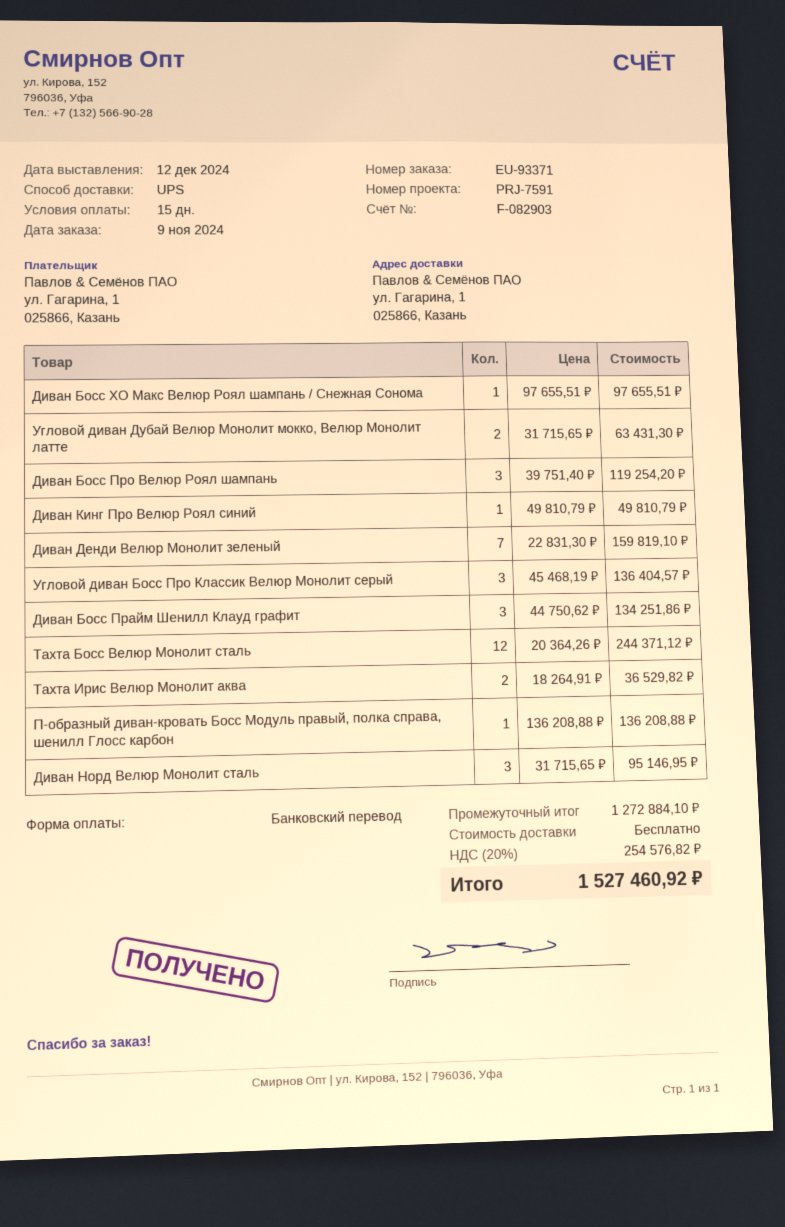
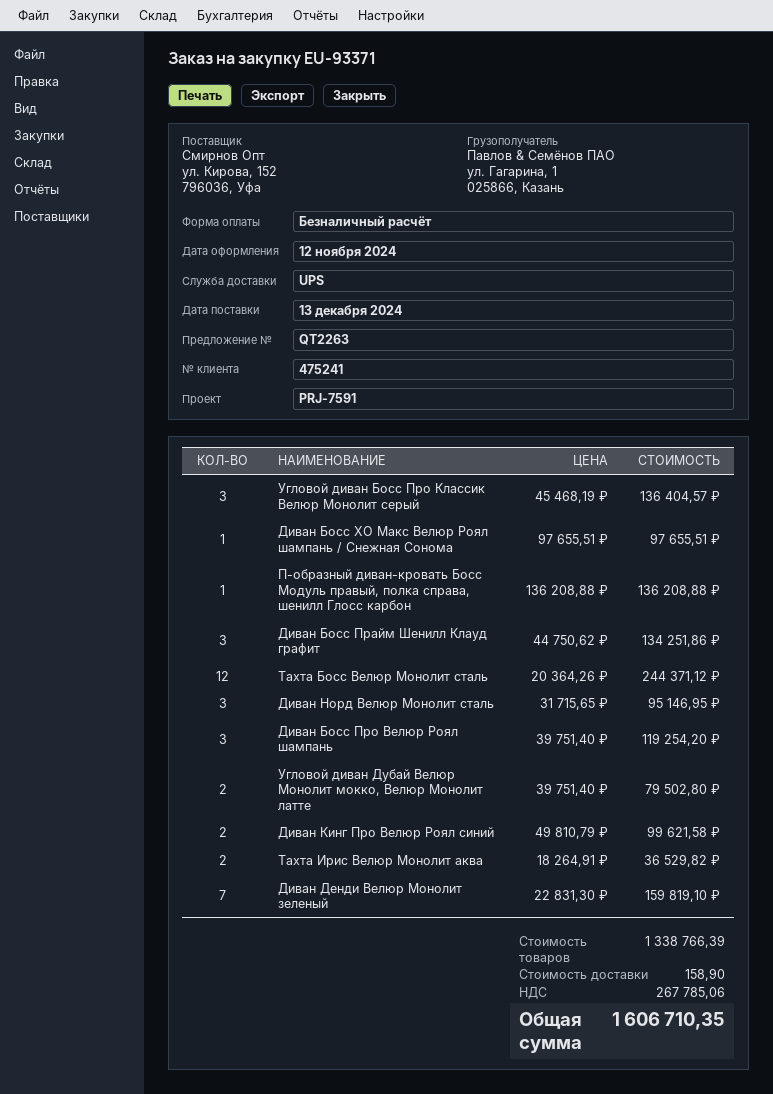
order date: 2024-11-09 -> 2024-11-12
Угловой диван Дубай Велюр Монолит мокко, Велюр Монолит латте: 2 x 31715.65 = 63431.30 -> 2 x 39751.40 = 79502.80
Диван Кинг Про Велюр Роял синий: 1 x 49810.79 = 49810.79 -> 2 x 49810.79 = 99621.58
subtotal: 1272884.10 -> 1338766.39
shipping: 0.00 -> 158.90
tax: 254576.82 -> 267785.06
total: 1527460.92 -> 1606710.35

